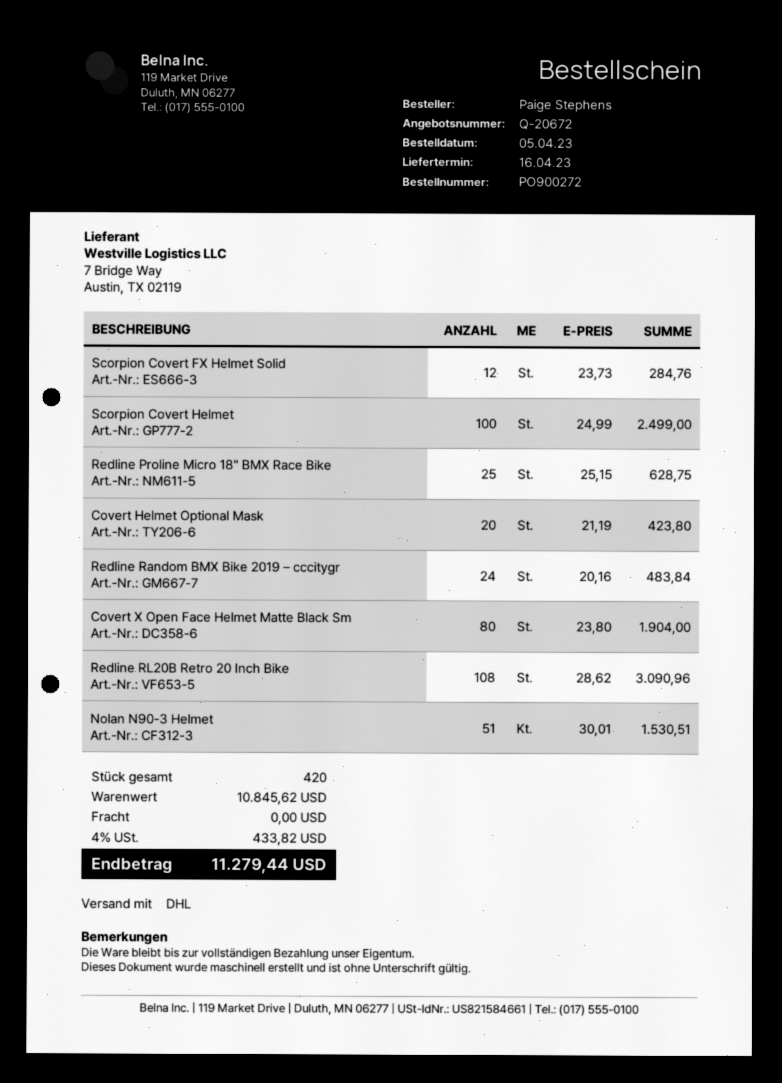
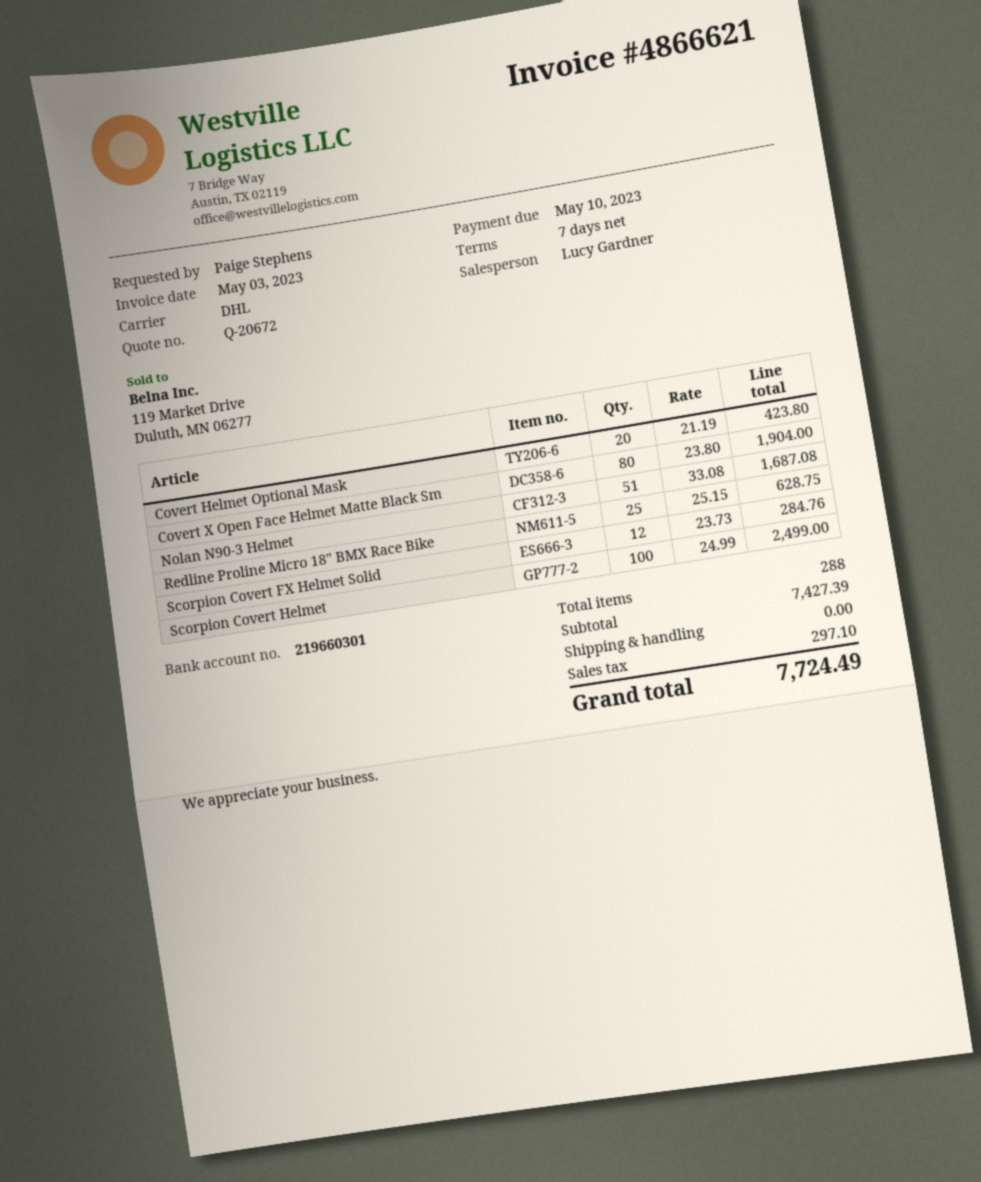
Redline Random BMX Bike 2019 – cccitygr: 24 x 20.16 = 483.84 -> none
Redline RL20B Retro 20 Inch Bike: 108 x 28.62 = 3090.96 -> none
Nolan N90-3 Helmet: 51 x 30.01 = 1530.51 -> 51 x 33.08 = 1687.08
total quantity: 420 -> 288
subtotal: 10845.62 -> 7427.39
tax: 433.82 -> 297.10
total: 11279.44 -> 7724.49

